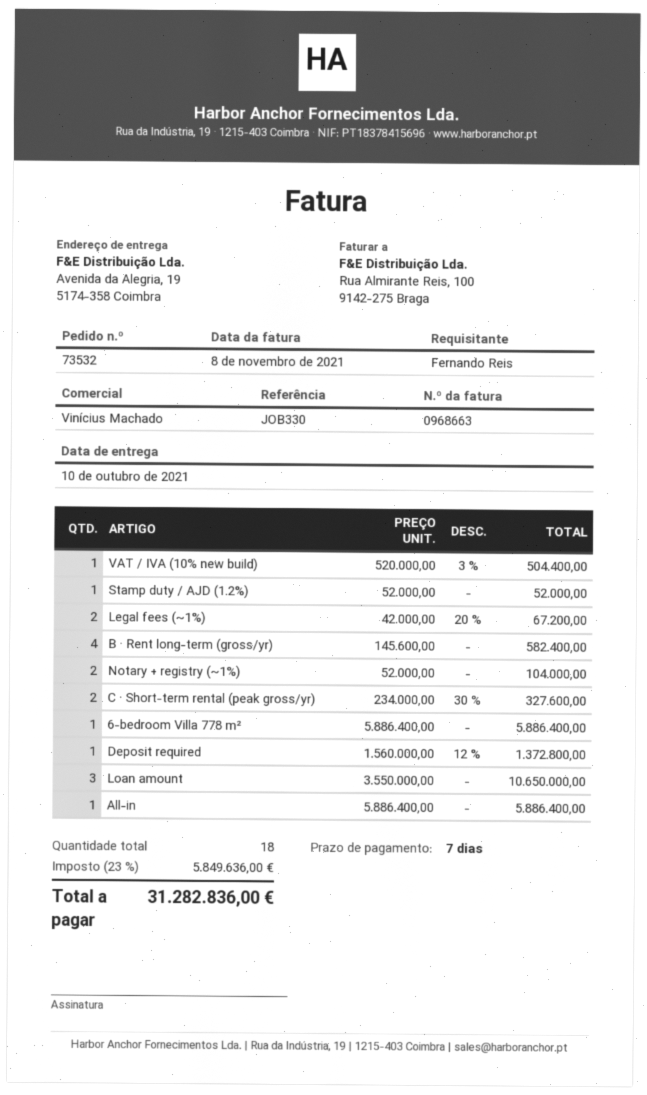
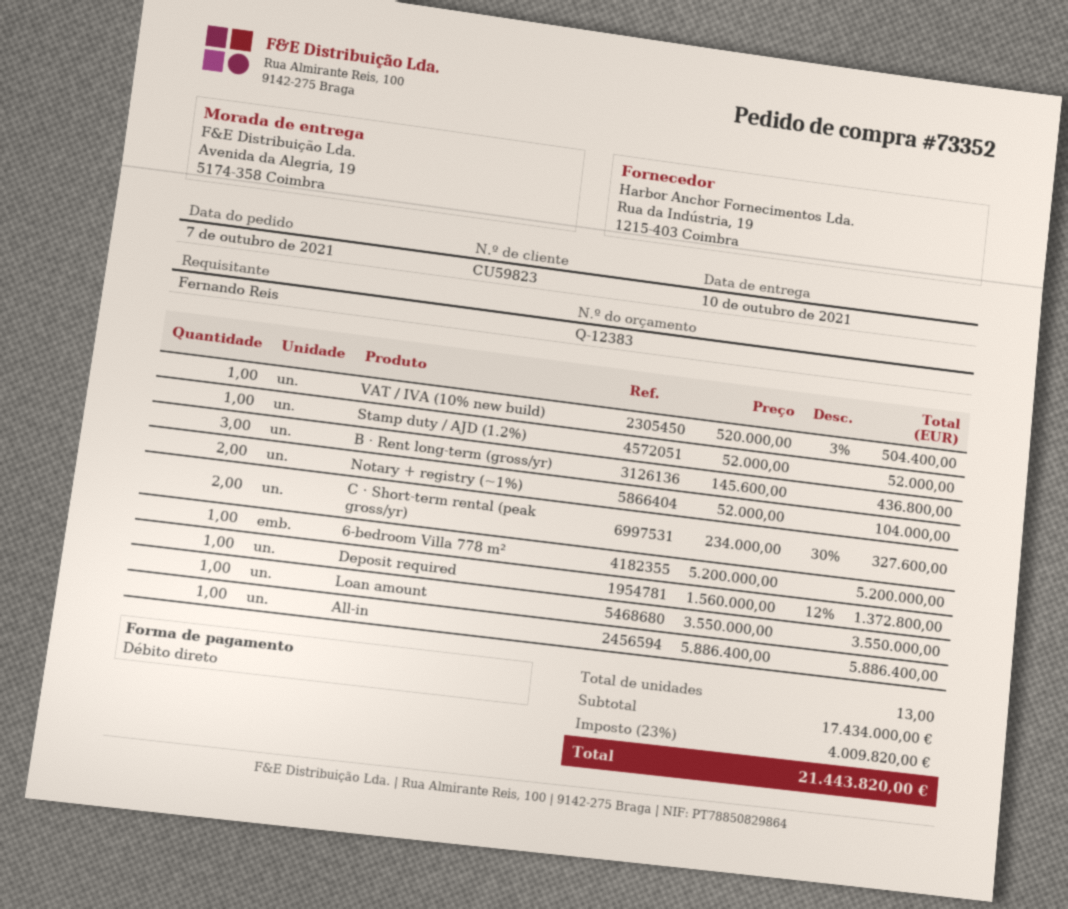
order number: 73532 -> 73352
Legal fees (~1%): 2 x 42000.00 - 20% = 67200.00 -> none
B · Rent long-term (gross/yr): 4 x 145600.00 = 582400.00 -> 3 x 145600.00 = 436800.00
6-bedroom Villa 778 m²: 1 x 5886400.00 = 5886400.00 -> 1 x 5200000.00 = 5200000.00
Loan amount: 3 x 3550000.00 = 10650000.00 -> 1 x 3550000.00 = 3550000.00
total quantity: 18 -> 13
tax: 23% = 5849636.00 -> 23% = 4009820.00
total: 31282836.00 -> 21443820.00

